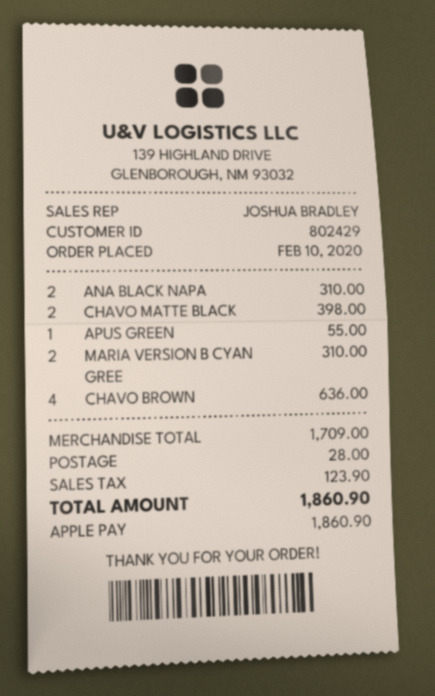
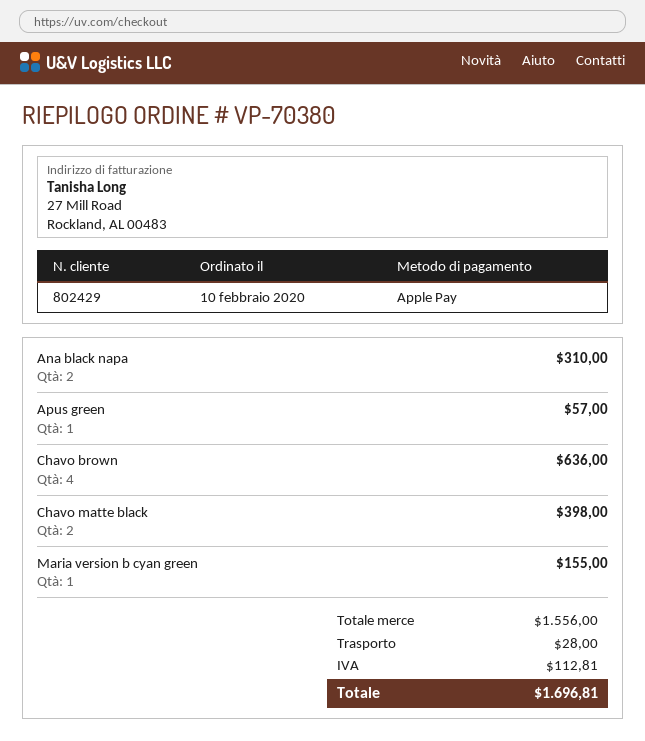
APUS GREEN: 1 for 55.00 -> 1 for 57.00
MARIA VERSION B CYAN GREE: 2 for 310.00 -> 1 for 155.00
subtotal: 1709.00 -> 1556.00
tax: 123.90 -> 112.81
total: 1860.90 -> 1696.81

